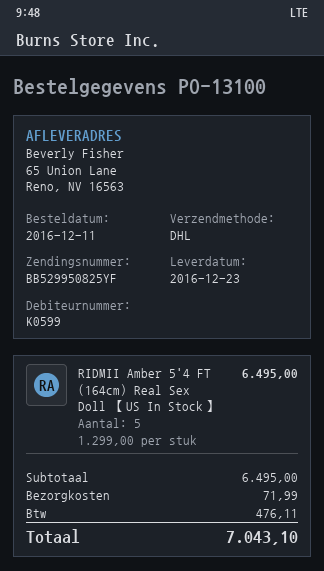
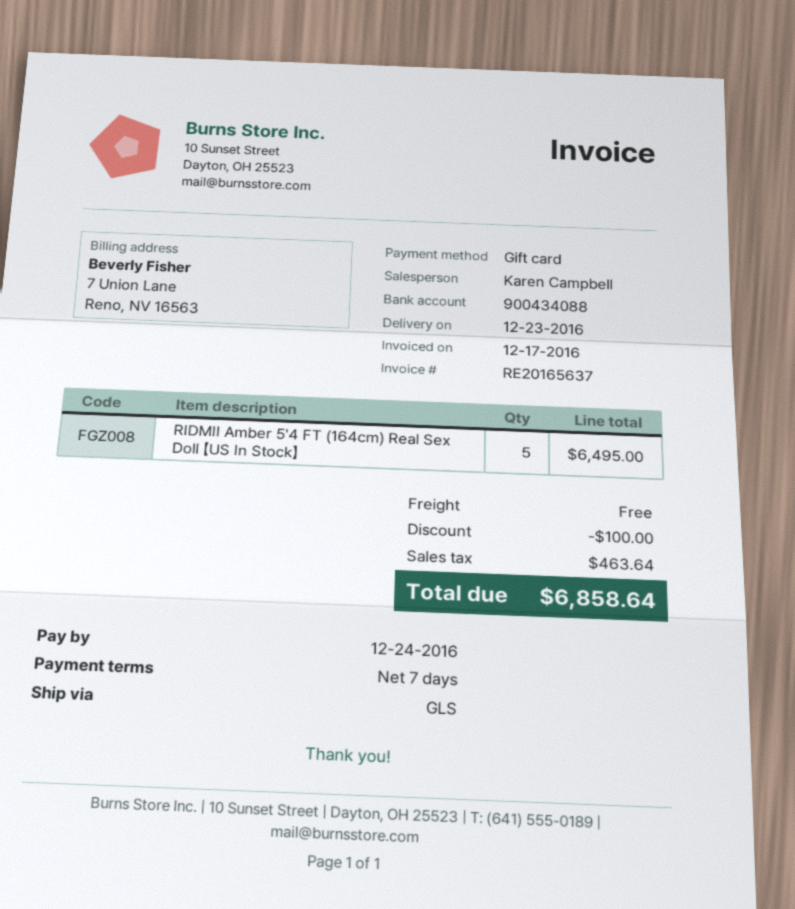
shipping method: DHL -> GLS
discount: none -> 100.00
shipping: 71.99 -> 0.00
tax: 476.11 -> 463.64
total: 7043.10 -> 6858.64

